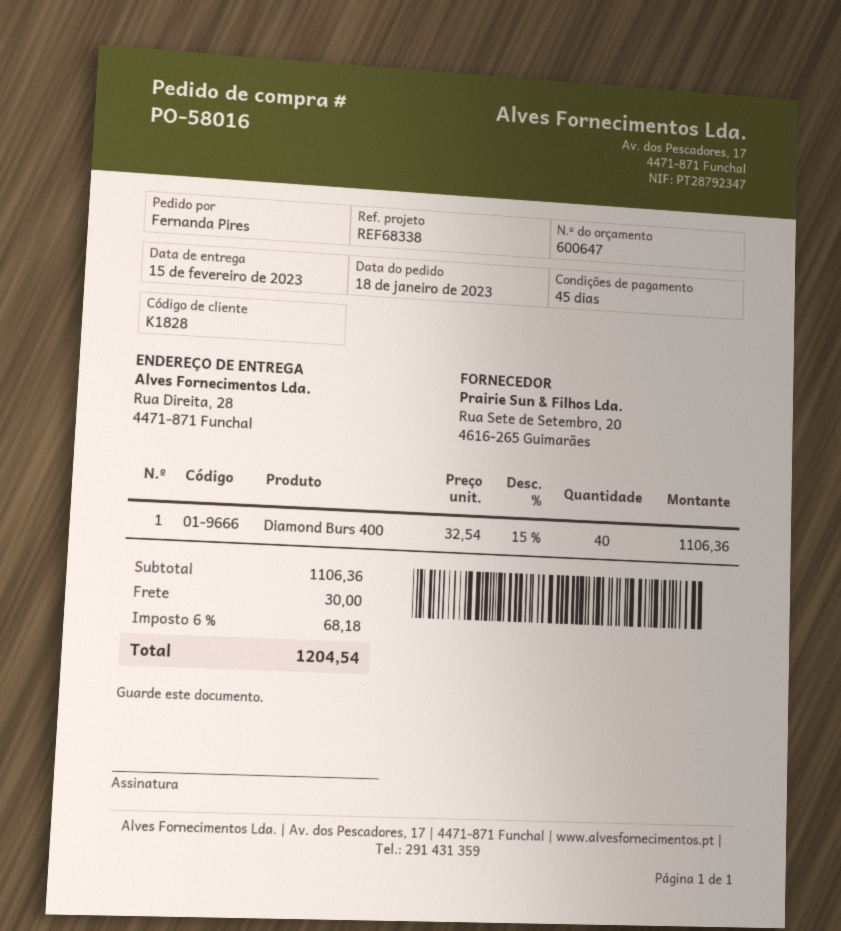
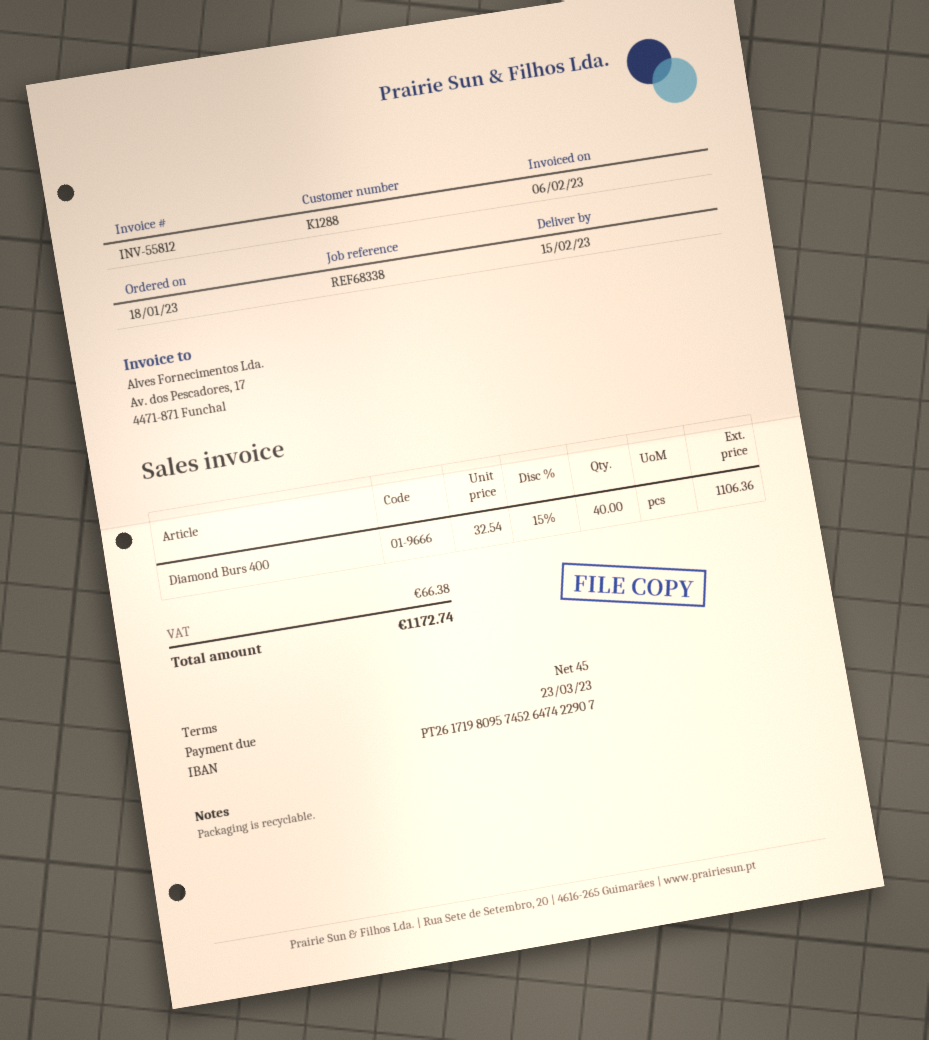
customer number: K1828 -> K1288
shipping: 30.00 -> none
tax: 68.18 -> 66.38
total: 1204.54 -> 1172.74

